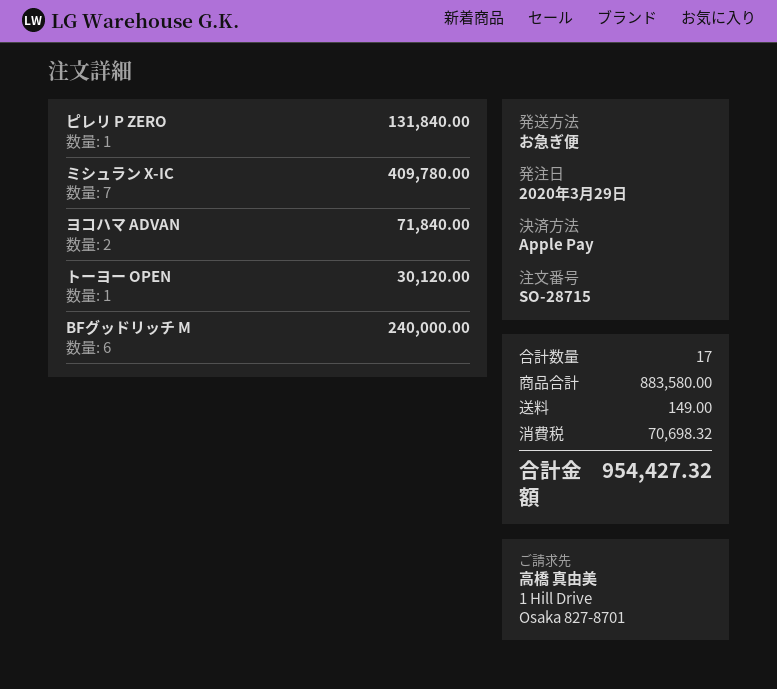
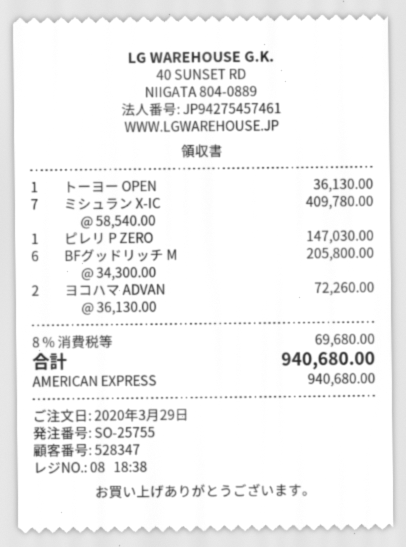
order number: SO-28715 -> SO-25755
payment method: Apple Pay -> American Express
ピレリ P ZERO: 1 for 131840.00 -> 1 for 147030.00
ヨコハマ ADVAN: 2 for 71840.00 -> 2 for 72260.00
トーヨー OPEN: 1 for 30120.00 -> 1 for 36130.00
BFグッドリッチ M: 6 for 240000.00 -> 6 for 205800.00
shipping: 149.00 -> none
tax: 70698.32 -> 69680.00
total: 954427.32 -> 940680.00

